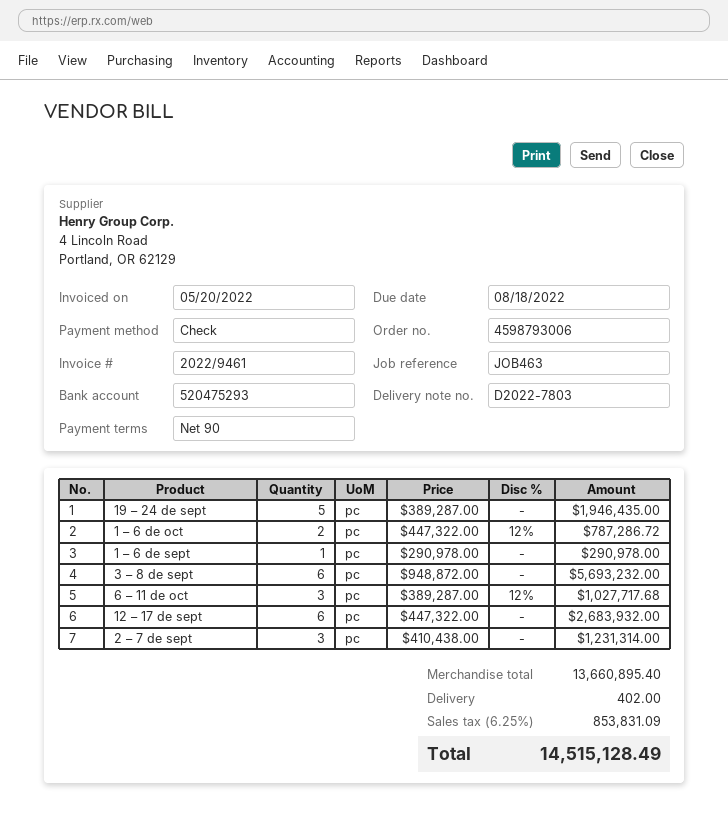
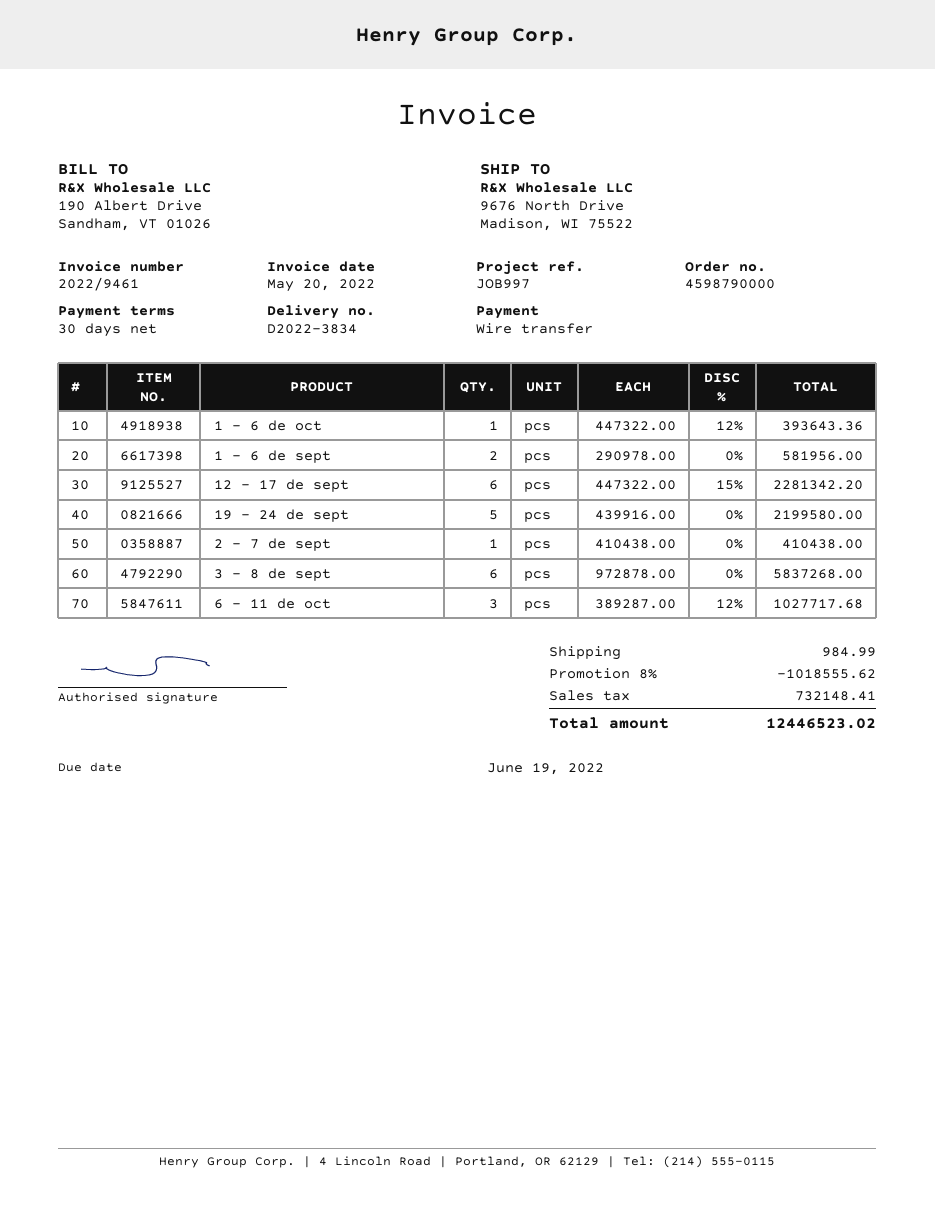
order number: 4598793006 -> 4598790000
delivery note number: D2022-7803 -> D2022-3834
payment terms: 90 days -> 30 days
due date: 2022-08-18 -> 2022-06-19
reference: JOB463 -> JOB997
payment method: cheque -> bank transfer
19 – 24 de sept: 5 x 389287.00 = 1946435.00 -> 5 x 439916.00 = 2199580.00
1 – 6 de oct: 2 x 447322.00 - 12% = 787286.72 -> 1 x 447322.00 - 12% = 393643.36
1 – 6 de sept: 1 x 290978.00 = 290978.00 -> 2 x 290978.00 = 581956.00
3 – 8 de sept: 6 x 948872.00 = 5693232.00 -> 6 x 972878.00 = 5837268.00
12 – 17 de sept: 6 x 447322.00 = 2683932.00 -> 6 x 447322.00 - 15% = 2281342.20
2 – 7 de sept: 3 x 410438.00 = 1231314.00 -> 1 x 410438.00 = 410438.00
discount: none -> 8% = 1018555.62
shipping: 402.00 -> 984.99
tax: 853831.09 -> 732148.41
total: 14515128.49 -> 12446523.02

